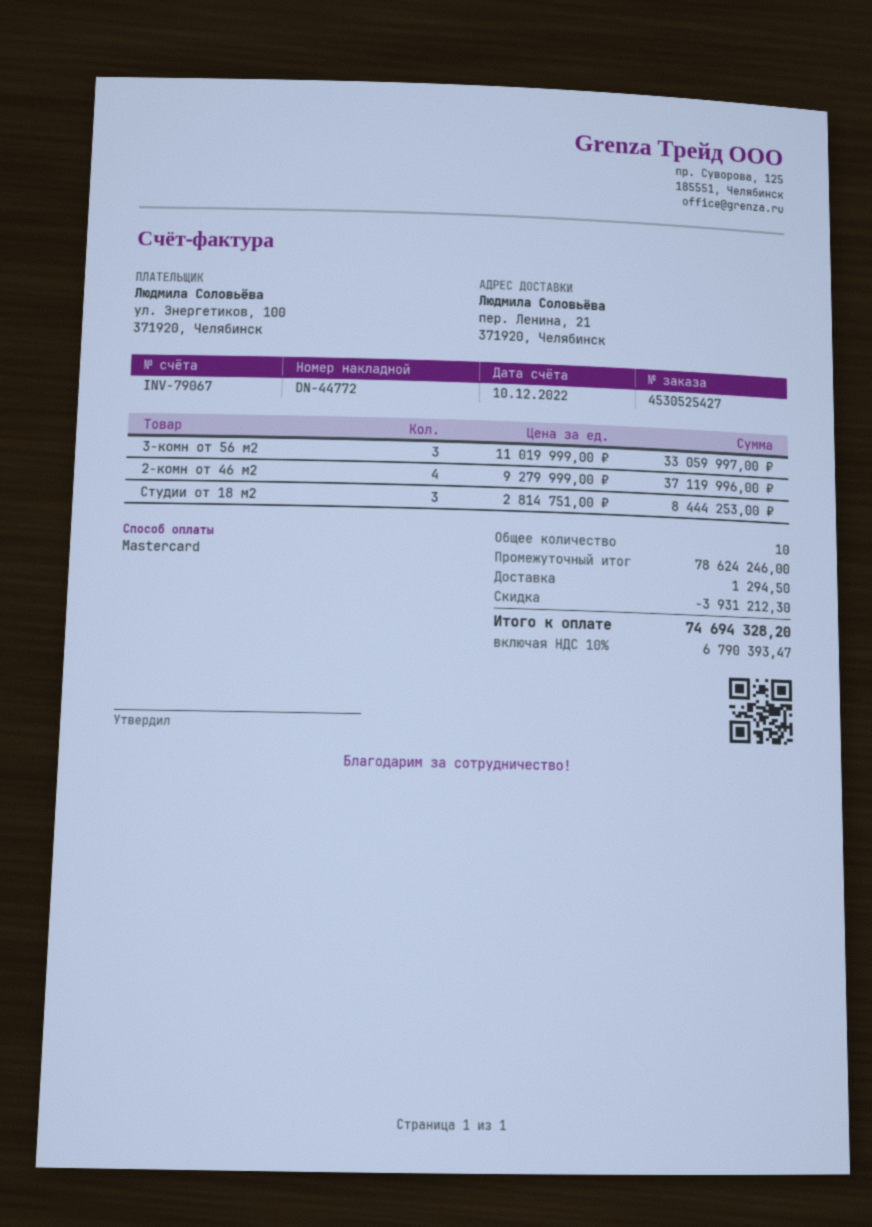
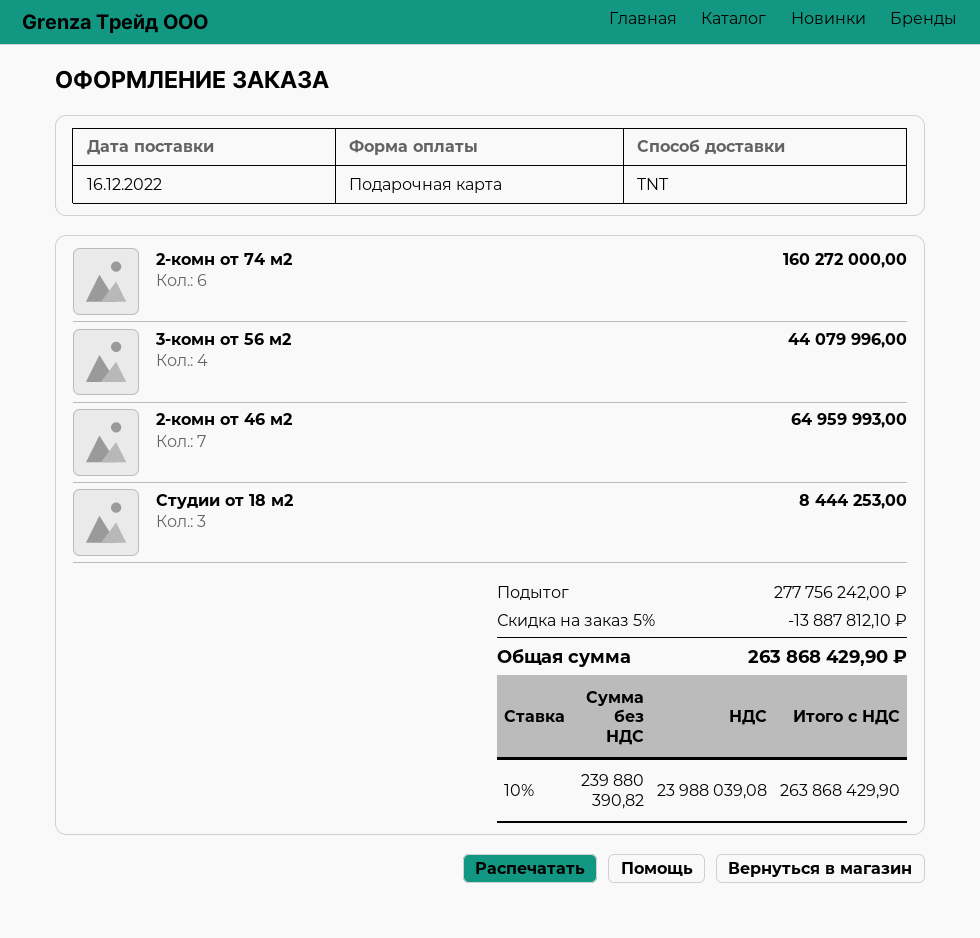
payment method: Mastercard -> gift card
3-комн от 56 м2: 3 for 33059997.00 -> 4 for 44079996.00
2-комн от 46 м2: 4 for 37119996.00 -> 7 for 64959993.00
2-комн от 74 м2: none -> 6 for 160272000.00
subtotal: 78624246.00 -> 277756242.00
discount: 3931212.30 -> 13887812.10
shipping: 1294.50 -> none
tax: 10% = 6790393.47 -> 10% = 23988039.08
total: 74694328.20 -> 263868429.90

